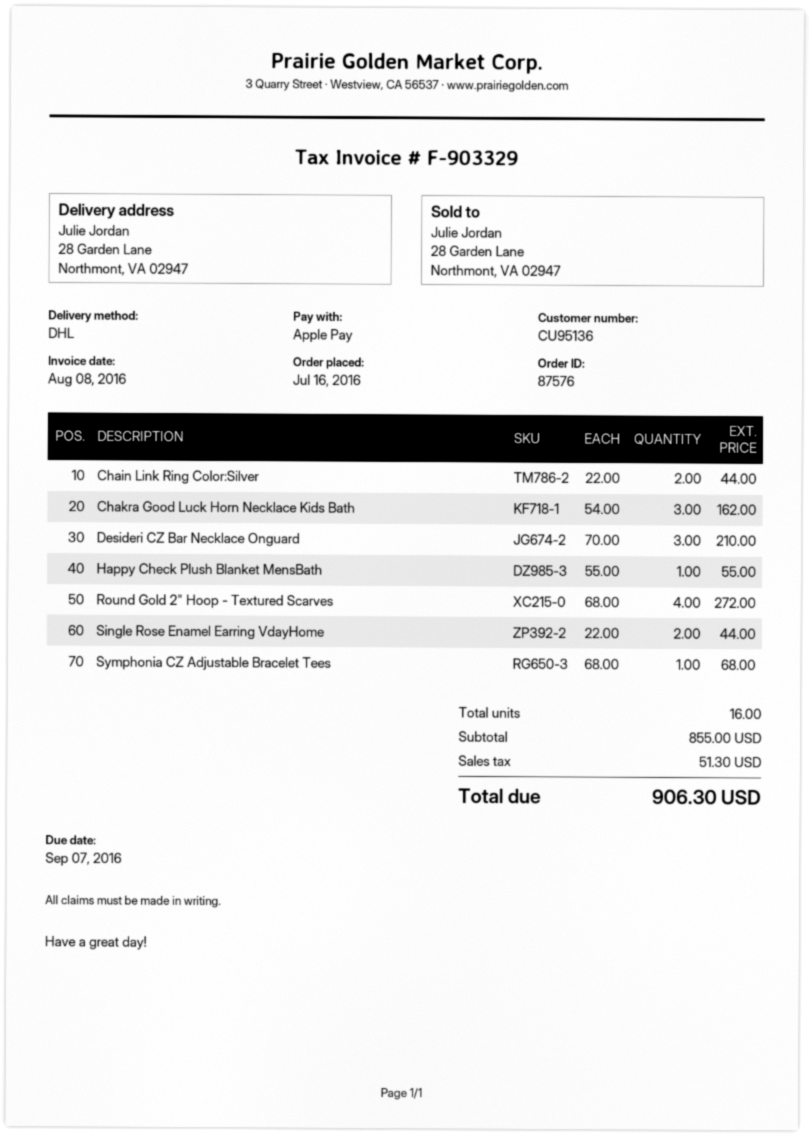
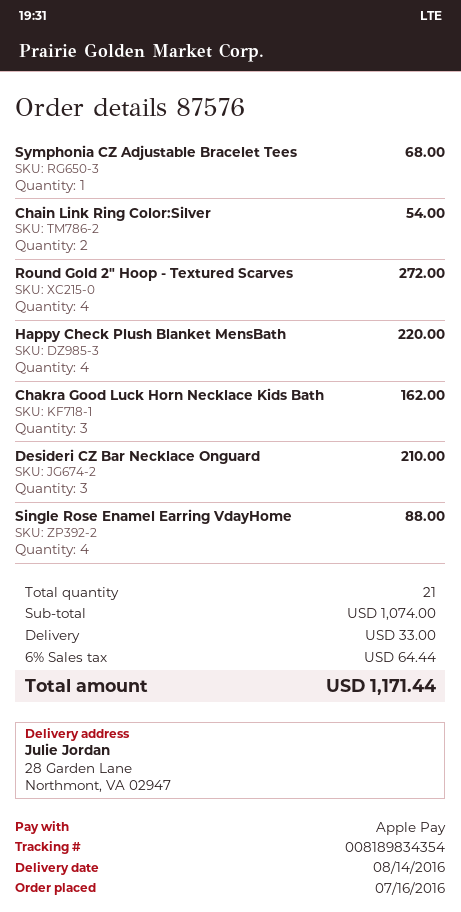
Chain Link Ring Color:Silver: 2 for 44.00 -> 2 for 54.00
Happy Check Plush Blanket MensBath: 1 for 55.00 -> 4 for 220.00
Single Rose Enamel Earring VdayHome: 2 for 44.00 -> 4 for 88.00
total quantity: 16 -> 21
subtotal: 855.00 -> 1074.00
shipping: none -> 33.00
tax: 51.30 -> 64.44
total: 906.30 -> 1171.44

